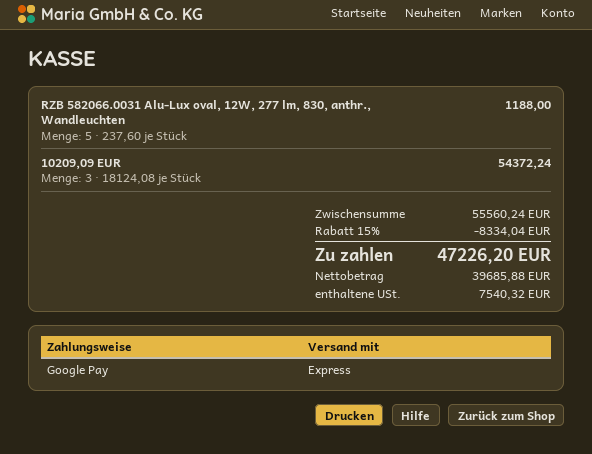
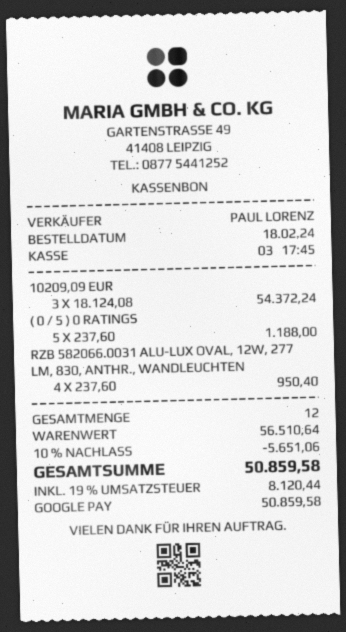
RZB 582066.0031 Alu-Lux oval, 12W, 277 lm, 830, anthr., Wandleuchten: 5 x 237.60 = 1188.00 -> 4 x 237.60 = 950.40
( 0 / 5 ) 0 RATINGS: none -> 5 x 237.60 = 1188.00
subtotal: 55560.24 -> 56510.64
discount: 15% = 8334.04 -> 10% = 5651.06
tax: 7540.32 -> 8120.44
total: 47226.20 -> 50859.58

